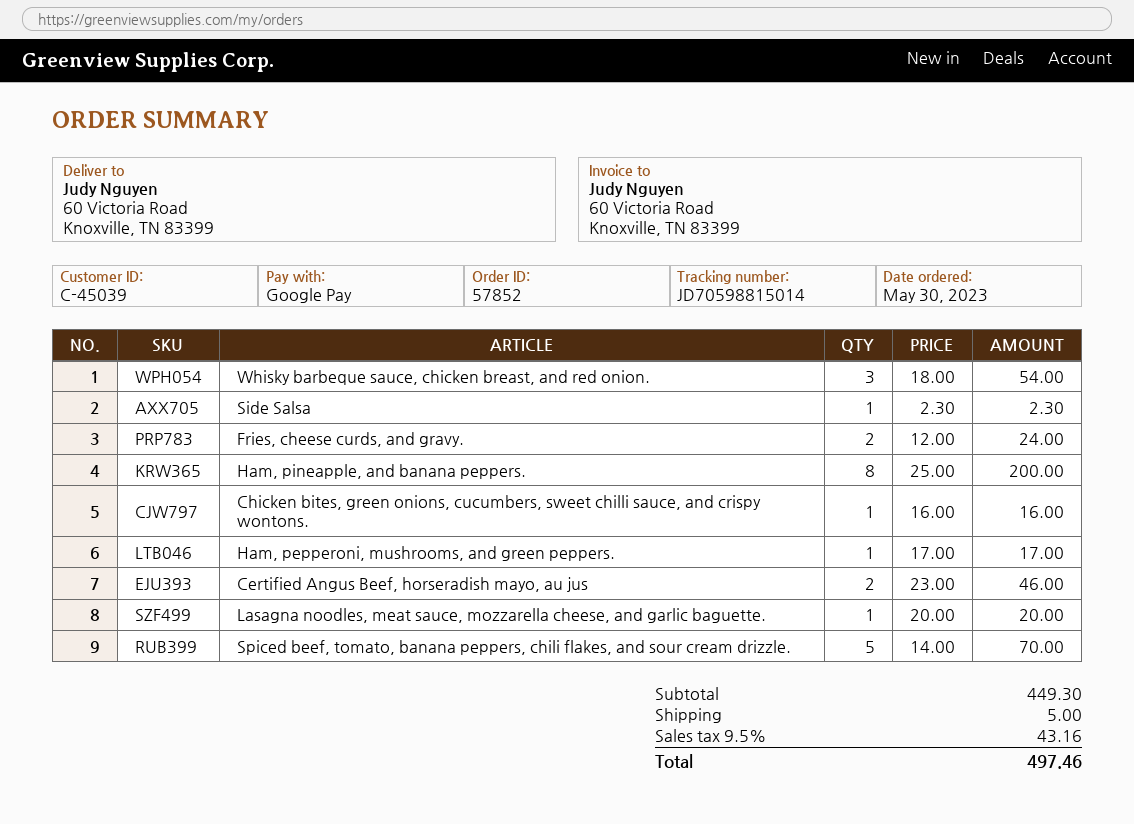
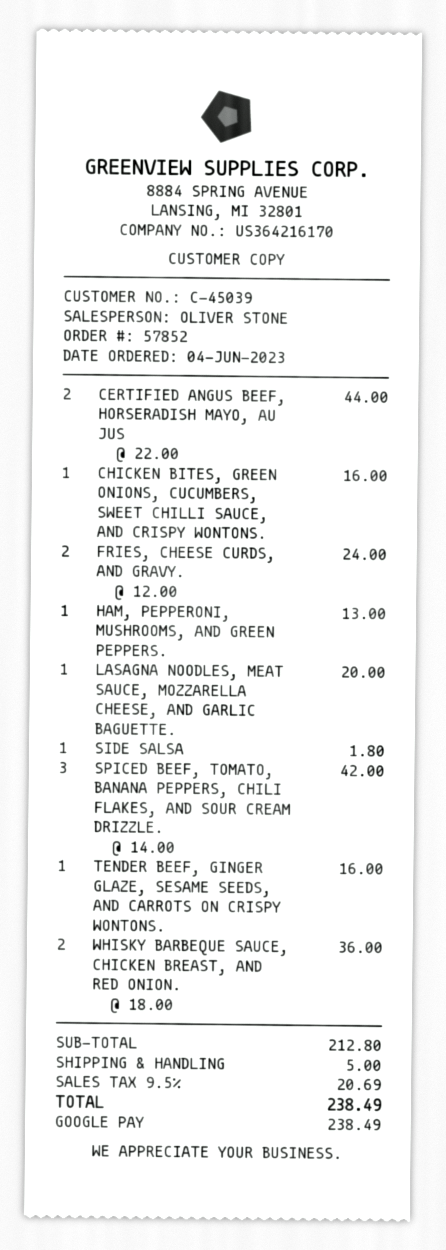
order date: 2023-05-30 -> 2023-06-04
Whisky barbeque sauce, chicken breast, and red onion.: 3 x 18.00 = 54.00 -> 2 x 18.00 = 36.00
Side Salsa: 1 x 2.30 = 2.30 -> 1 x 1.80 = 1.80
Ham, pineapple, and banana peppers.: 8 x 25.00 = 200.00 -> none
Ham, pepperoni, mushrooms, and green peppers.: 1 x 17.00 = 17.00 -> 1 x 13.00 = 13.00
Certified Angus Beef, horseradish mayo, au jus: 2 x 23.00 = 46.00 -> 2 x 22.00 = 44.00
Spiced beef, tomato, banana peppers, chili flakes, and sour cream drizzle.: 5 x 14.00 = 70.00 -> 3 x 14.00 = 42.00
TENDER BEEF, GINGER GLAZE, SESAME SEEDS, AND CARROTS ON CRISPY WONTONS.: none -> 1 x 16.00 = 16.00
subtotal: 449.30 -> 212.80
tax: 9.5% = 43.16 -> 9.5% = 20.69
total: 497.46 -> 238.49

